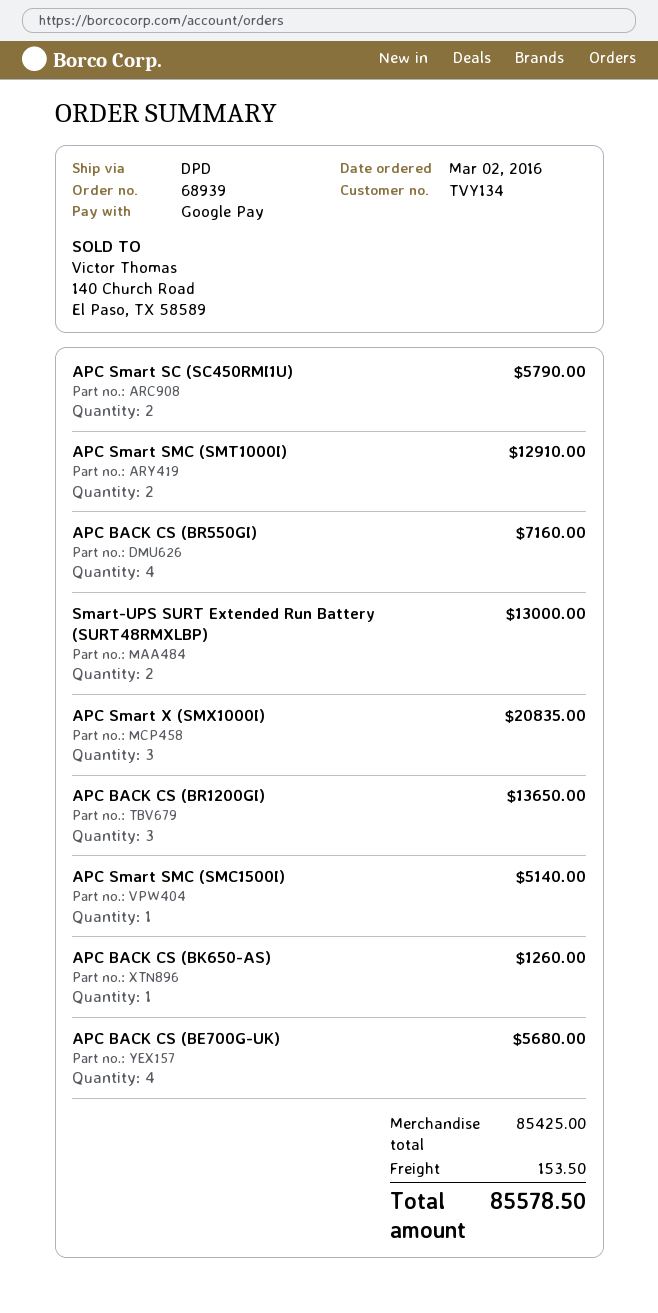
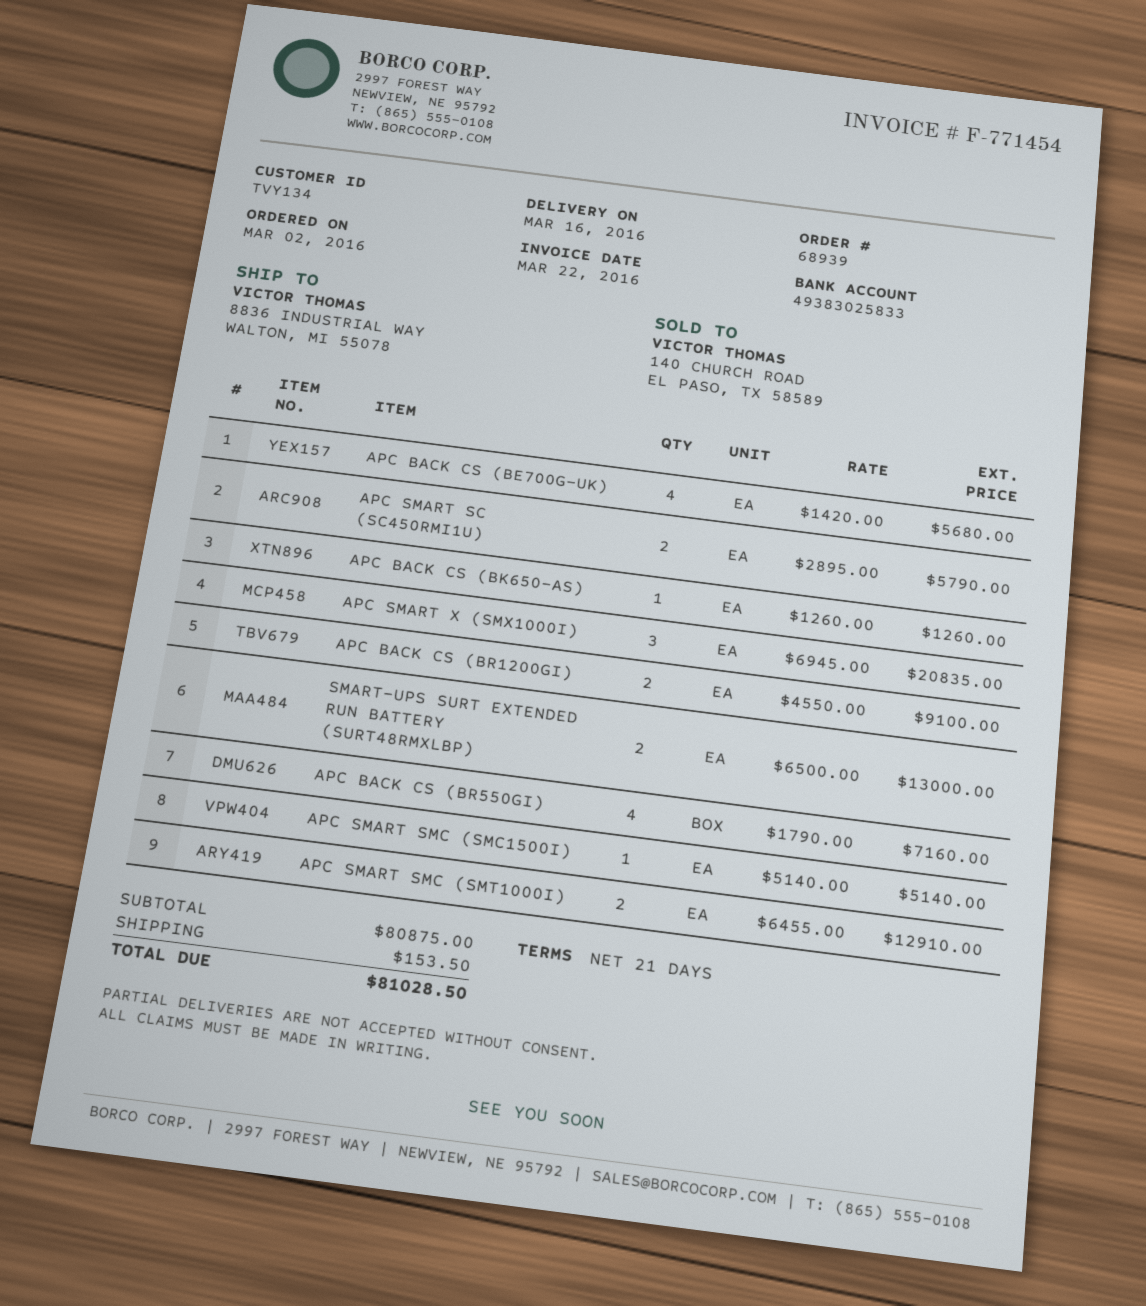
APC BACK CS (BR1200GI): 3 for 13650.00 -> 2 for 9100.00
subtotal: 85425.00 -> 80875.00
total: 85578.50 -> 81028.50

